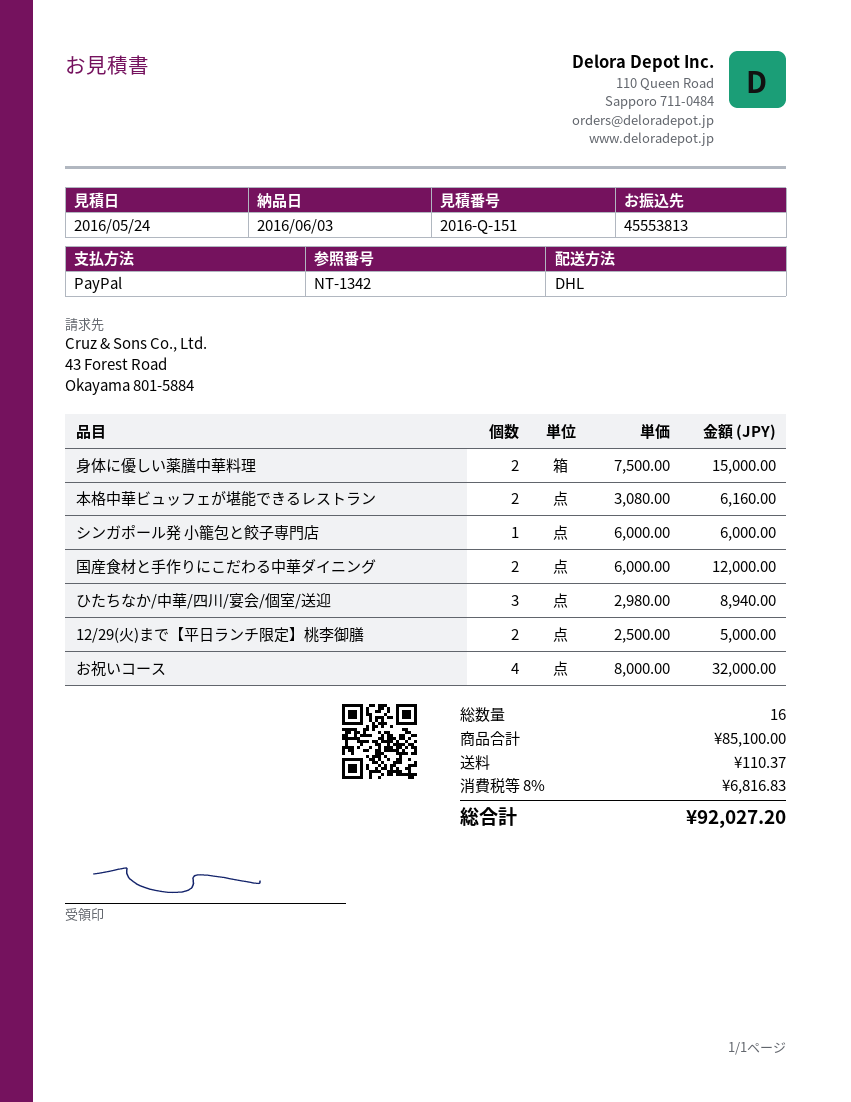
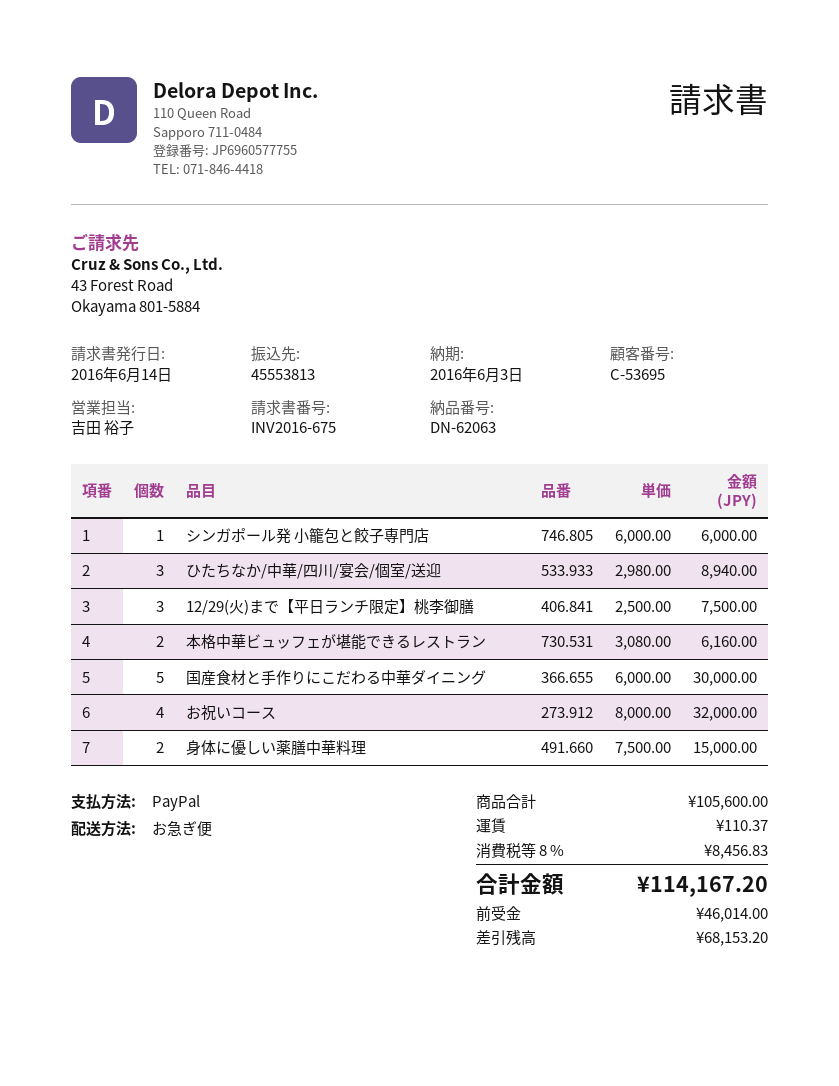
shipping method: DHL -> express
国産食材と手作りにこだわる中華ダイニング: 2 x 6000.00 = 12000.00 -> 5 x 6000.00 = 30000.00
12/29(火)まで【平日ランチ限定】桃李御膳: 2 x 2500.00 = 5000.00 -> 3 x 2500.00 = 7500.00
subtotal: 85100.00 -> 105600.00
tax: 8% = 6816.83 -> 8% = 8456.83
total: 92027.20 -> 114167.20

